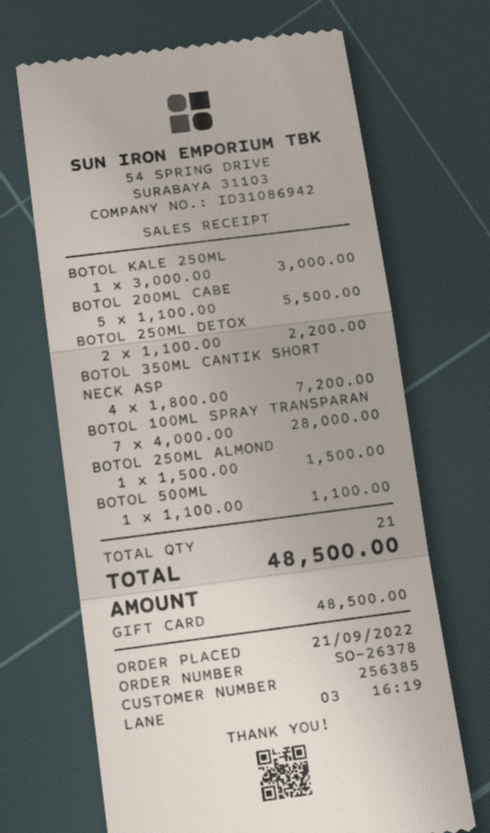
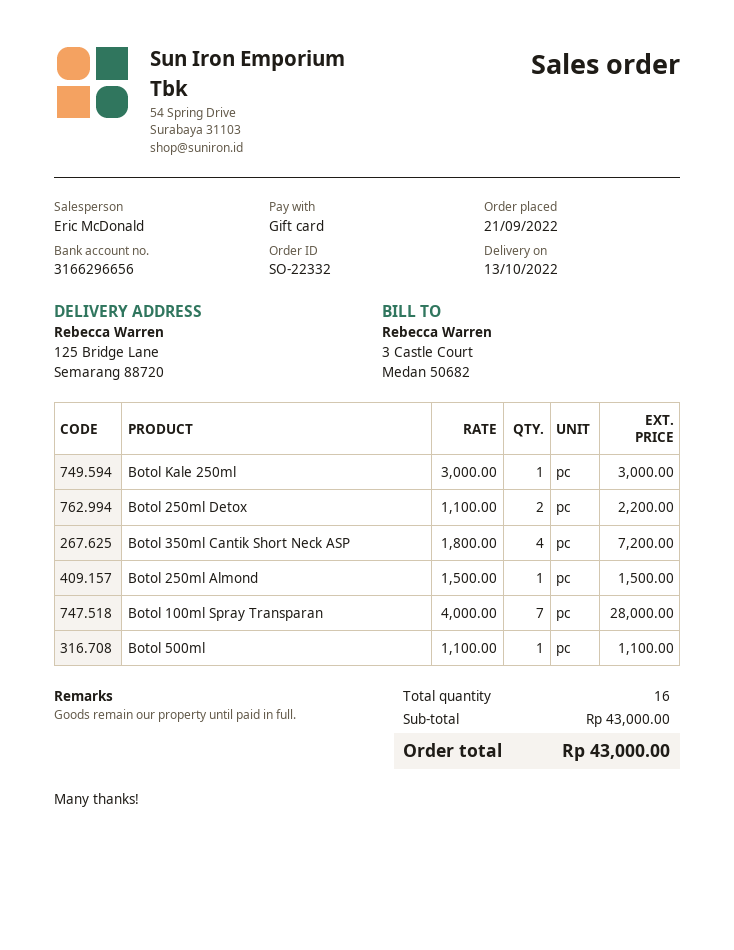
order number: SO-26378 -> SO-22332
BOTOL 200ML CABE: 5 x 1100.00 = 5500.00 -> none
total quantity: 21 -> 16
total: 48500.00 -> 43000.00

